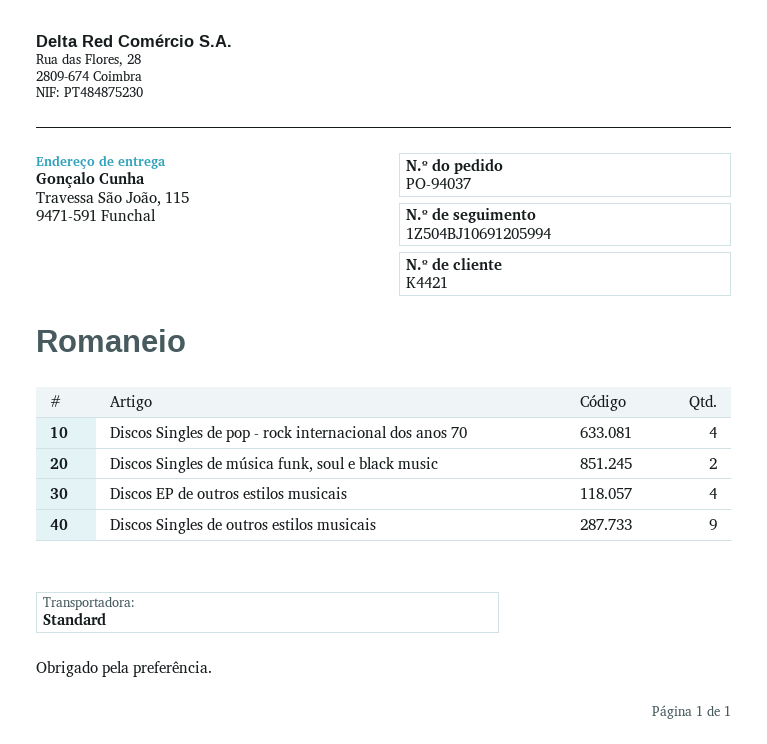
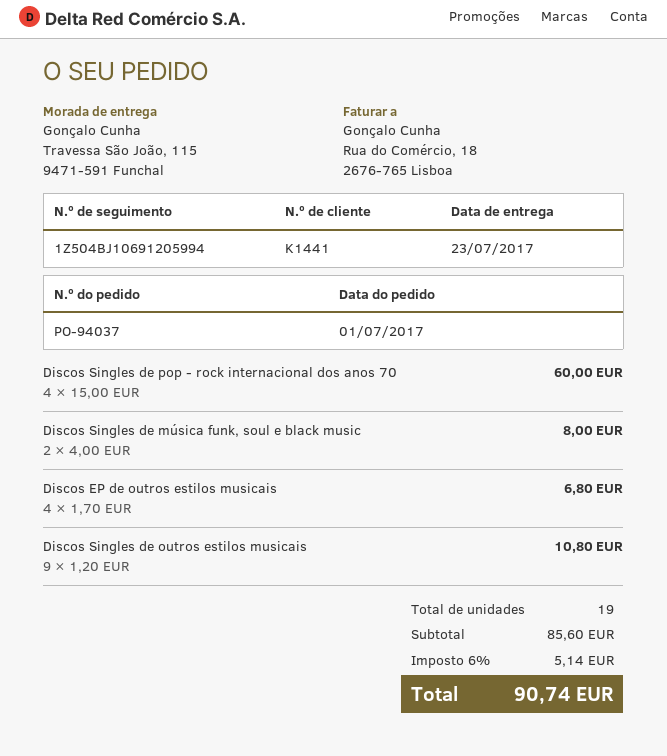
customer number: K4421 -> K1441

